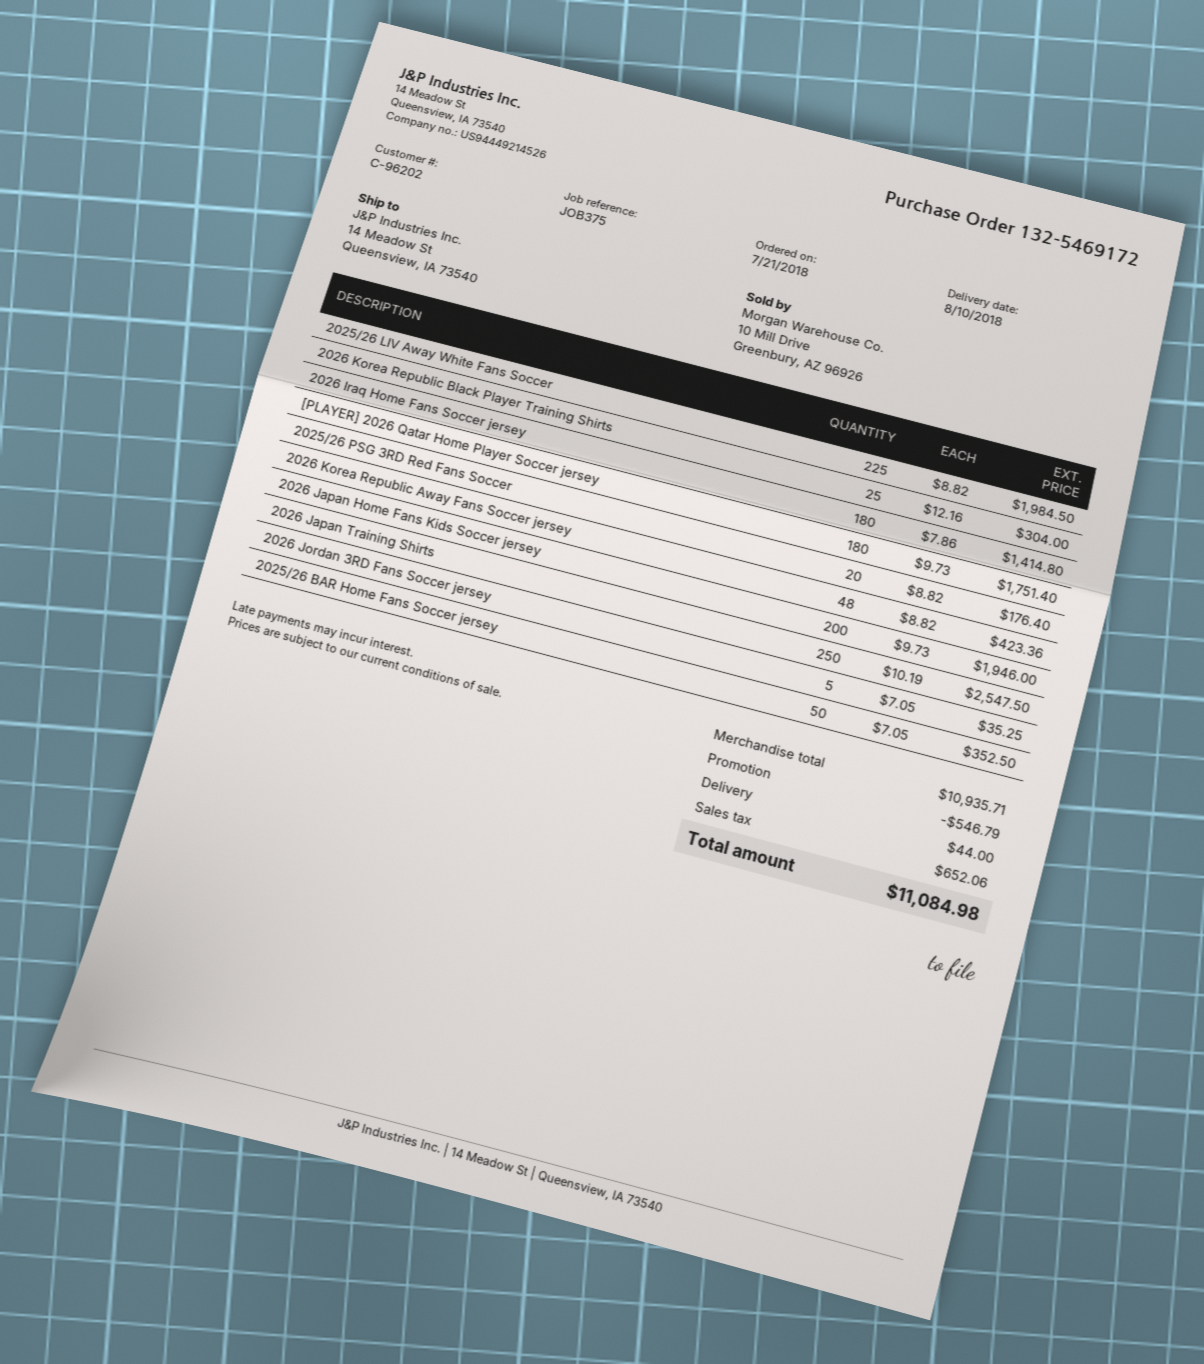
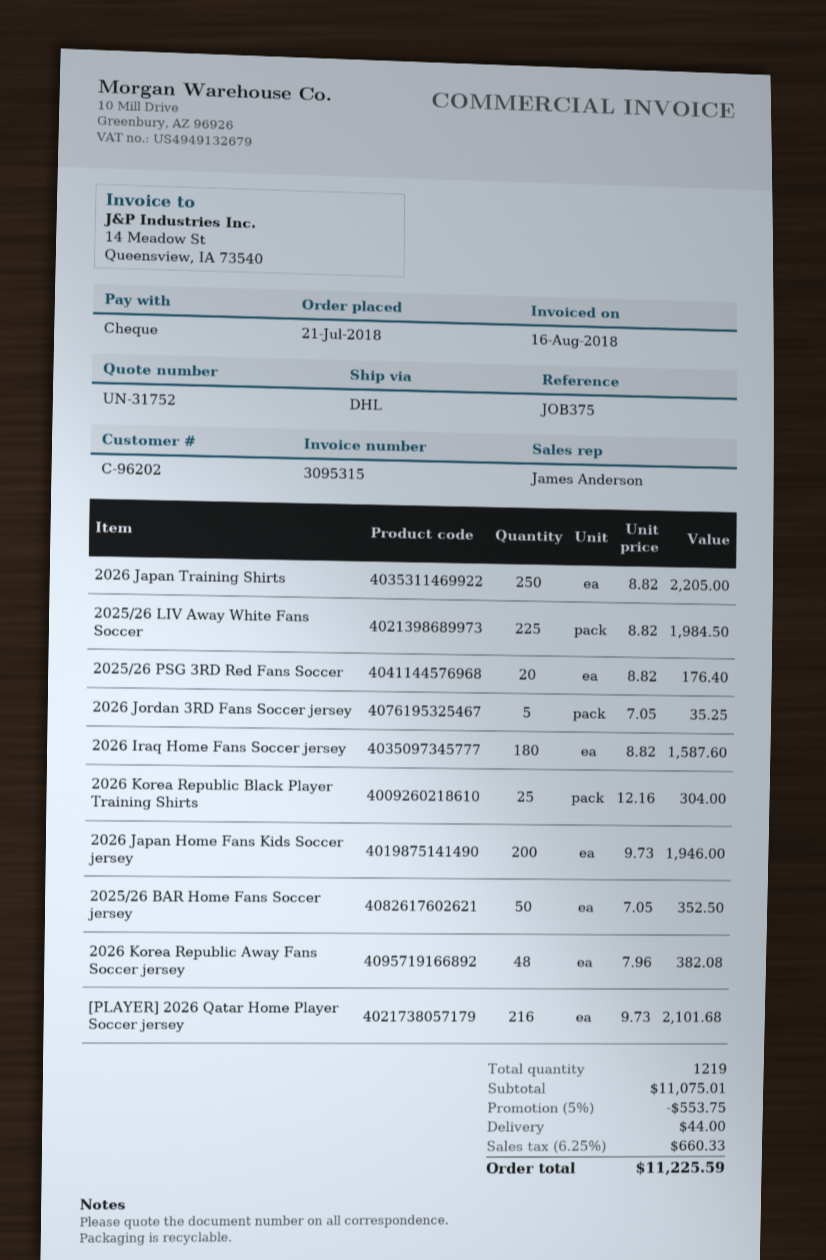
2026 Iraq Home Fans Soccer jersey: 180 x 7.86 = 1414.80 -> 180 x 8.82 = 1587.60
[PLAYER] 2026 Qatar Home Player Soccer jersey: 180 x 9.73 = 1751.40 -> 216 x 9.73 = 2101.68
2026 Korea Republic Away Fans Soccer jersey: 48 x 8.82 = 423.36 -> 48 x 7.96 = 382.08
2026 Japan Training Shirts: 250 x 10.19 = 2547.50 -> 250 x 8.82 = 2205.00
subtotal: 10935.71 -> 11075.01
discount: 546.79 -> 553.75
tax: 652.06 -> 660.33
total: 11084.98 -> 11225.59

